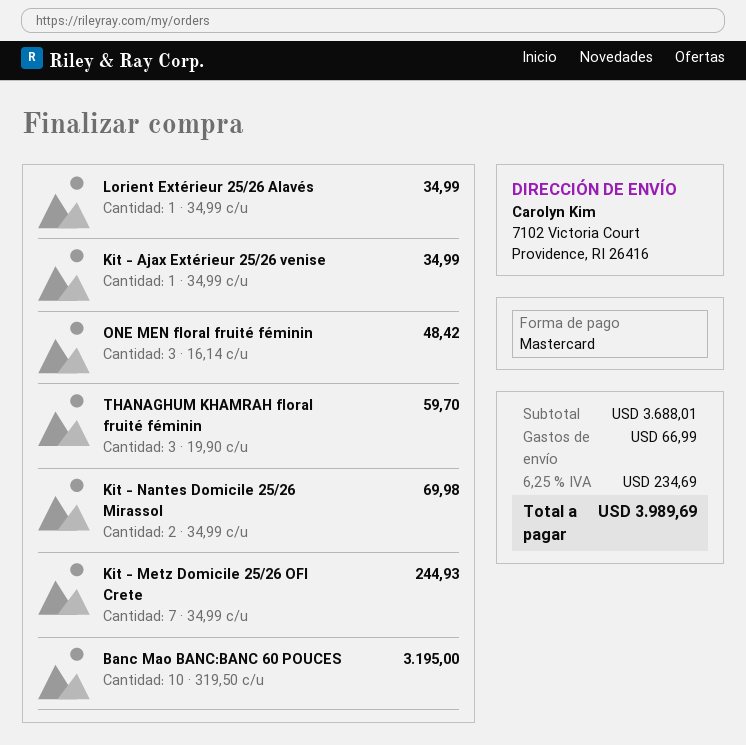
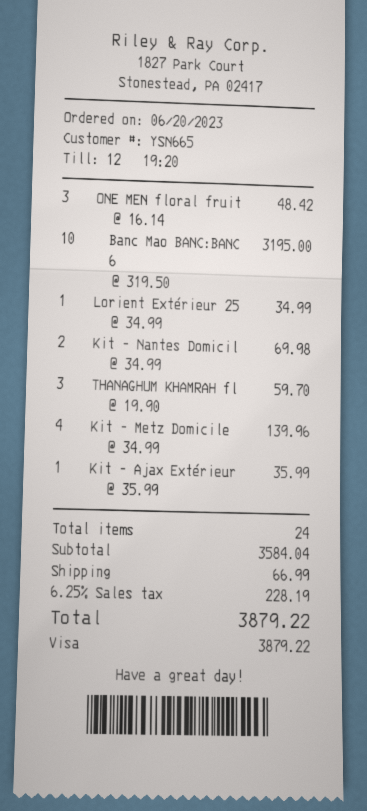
payment method: Mastercard -> Visa
Kit - Ajax Extérieur 25/26 venise: 1 x 34.99 = 34.99 -> 1 x 35.99 = 35.99
Kit - Metz Domicile 25/26 OFI Crete: 7 x 34.99 = 244.93 -> 4 x 34.99 = 139.96
subtotal: 3688.01 -> 3584.04
tax: 6.25% = 234.69 -> 6.25% = 228.19
total: 3989.69 -> 3879.22

